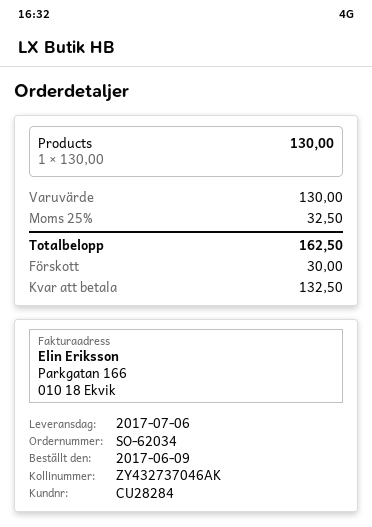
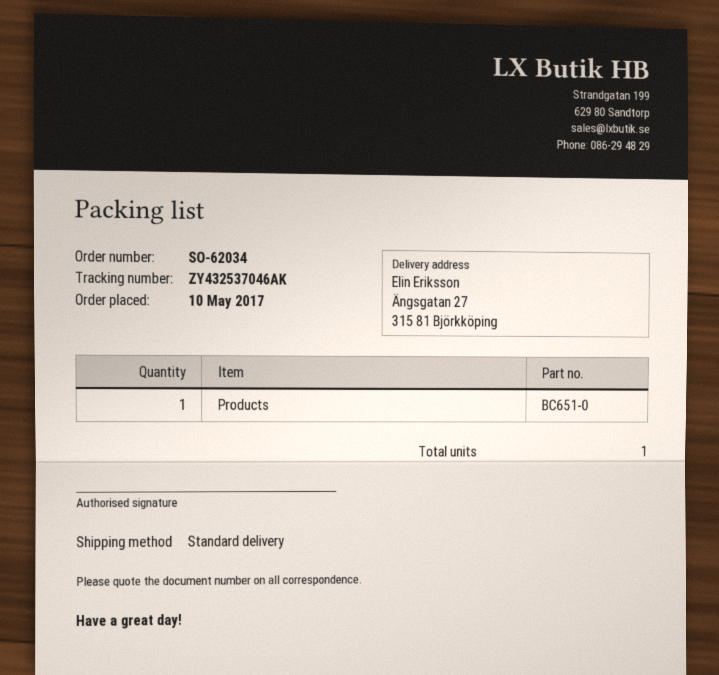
order date: 2017-06-09 -> 2017-05-10
tracking number: ZY432737046AK -> ZY432537046AK

